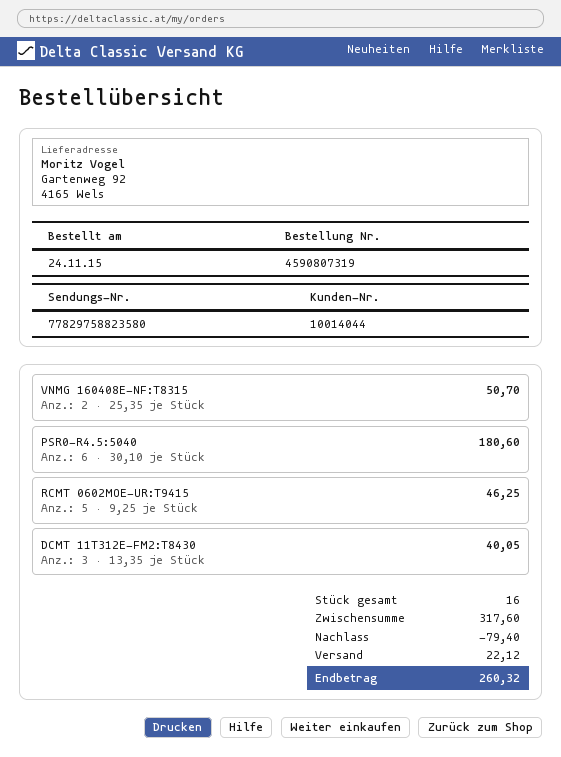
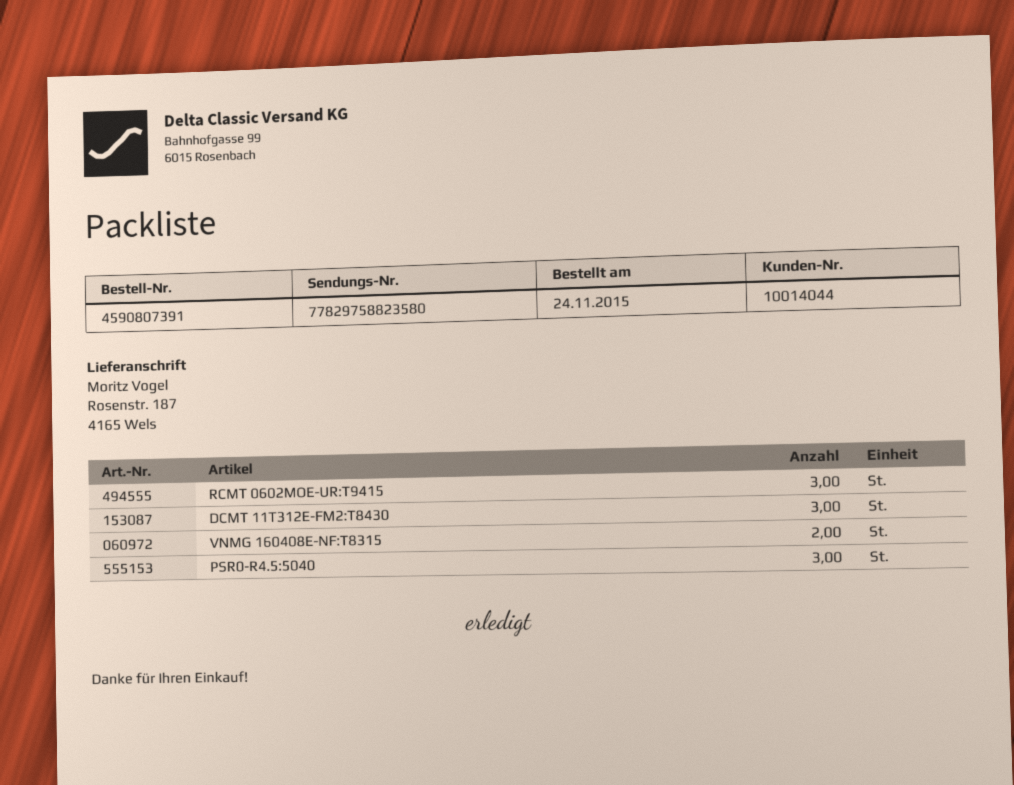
order number: 4590807319 -> 4590807391
ship to: Gartenweg 92, 4165 Wels -> Rosenstr. 187, 4165 Wels
PSR0-R4.5:5040: 6 -> 3
RCMT 0602MOE-UR:T9415: 5 -> 3

